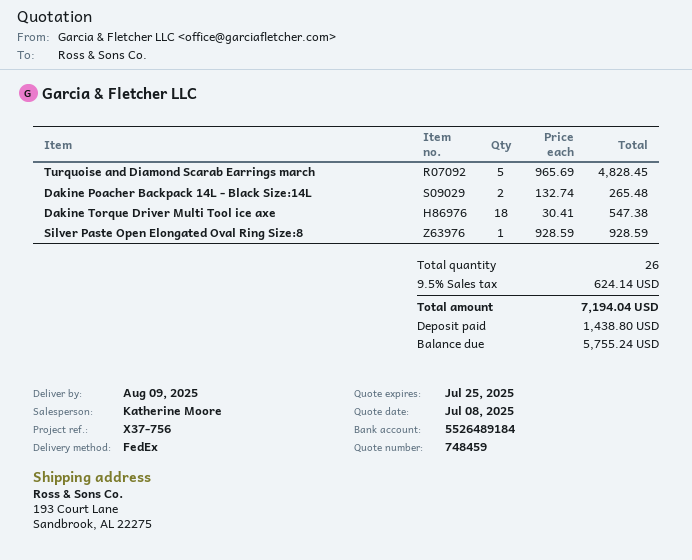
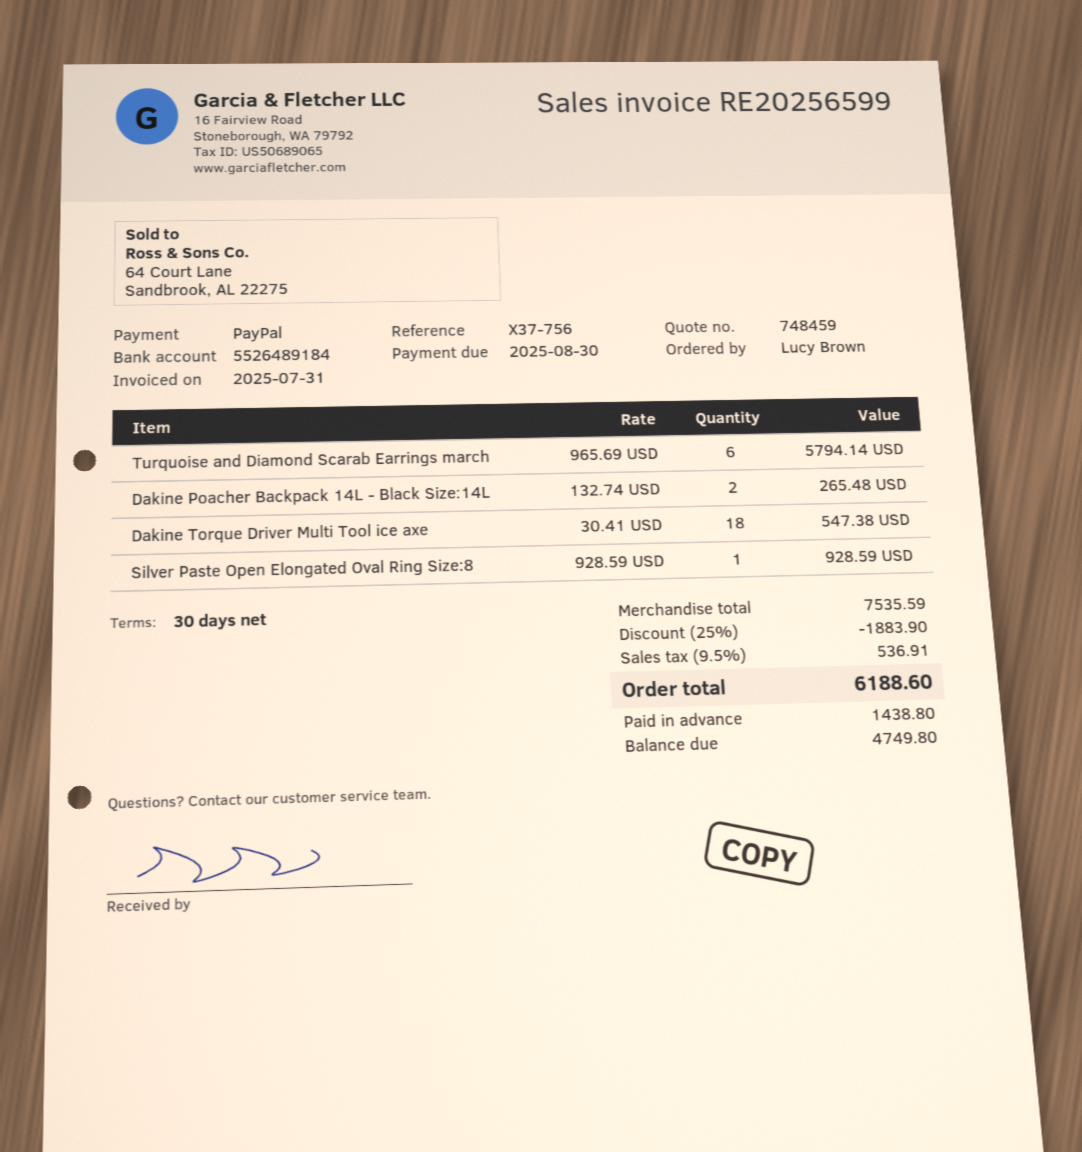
Turquoise and Diamond Scarab Earrings march: 5 x 965.69 = 4828.45 -> 6 x 965.69 = 5794.14
discount: none -> 25% = 1883.90
tax: 9.5% = 624.14 -> 9.5% = 536.91
total: 7194.04 -> 6188.60
balance: 5755.24 -> 4749.80

